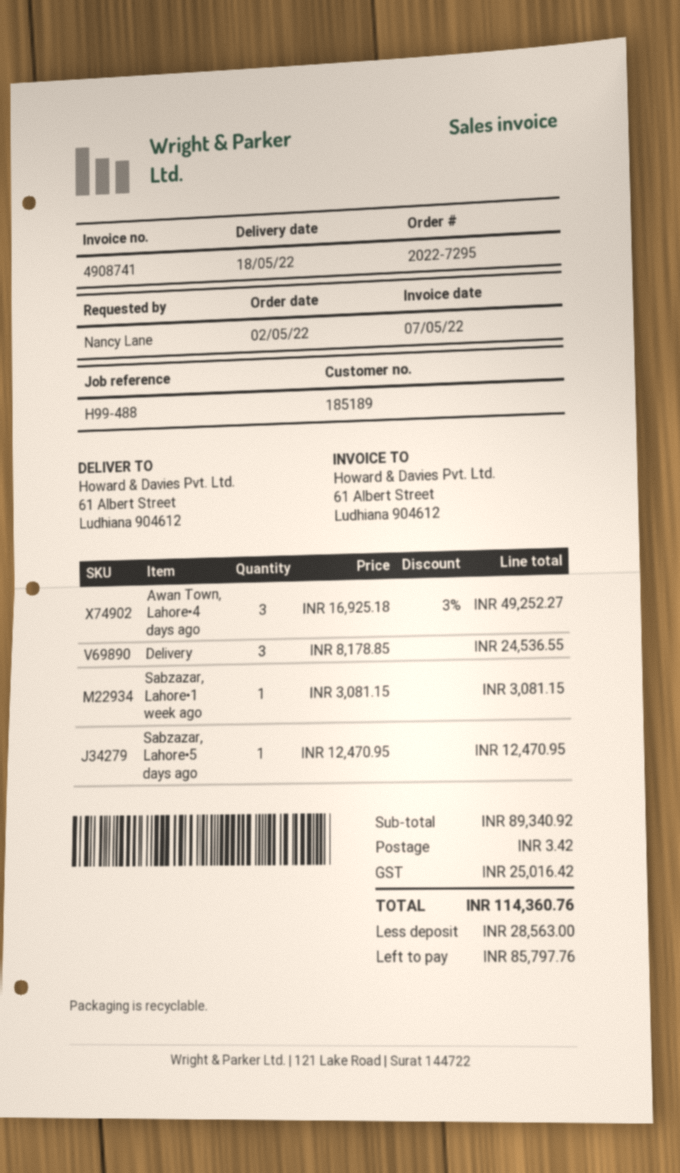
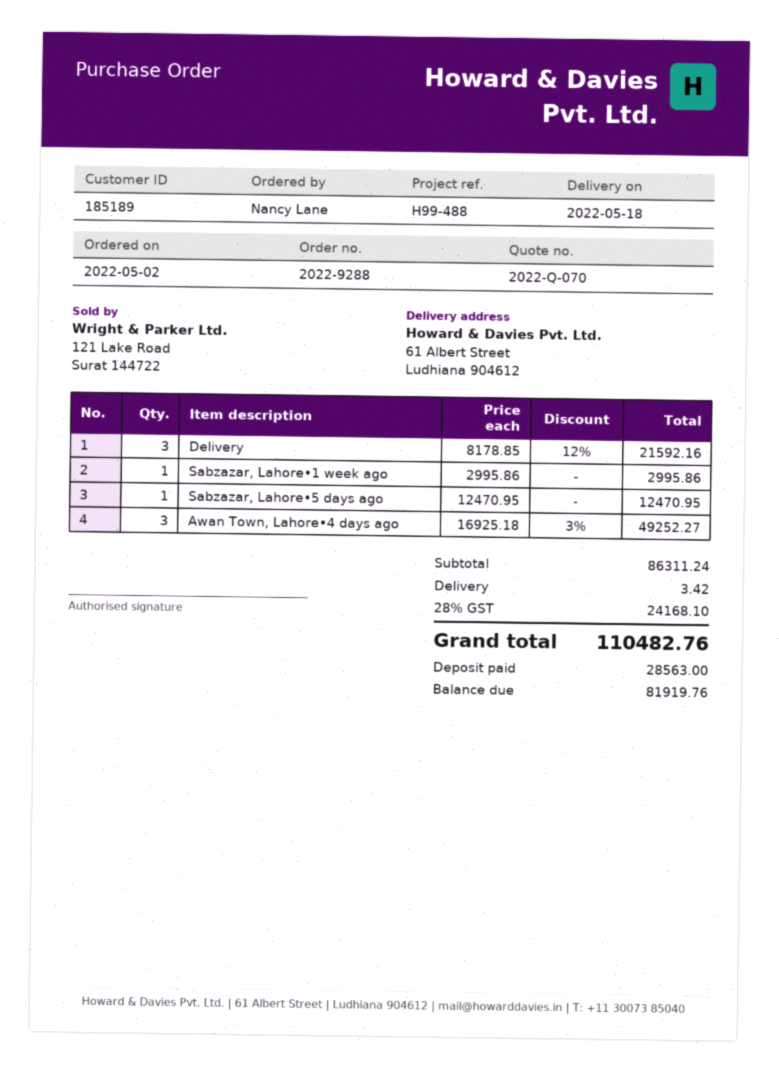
order number: 2022-7295 -> 2022-9288
Delivery: 3 x 8178.85 = 24536.55 -> 3 x 8178.85 - 12% = 21592.16
Sabzazar, Lahore•1 week ago: 1 x 3081.15 = 3081.15 -> 1 x 2995.86 = 2995.86
subtotal: 89340.92 -> 86311.24
tax: 25016.42 -> 24168.10
total: 114360.76 -> 110482.76
balance: 85797.76 -> 81919.76

